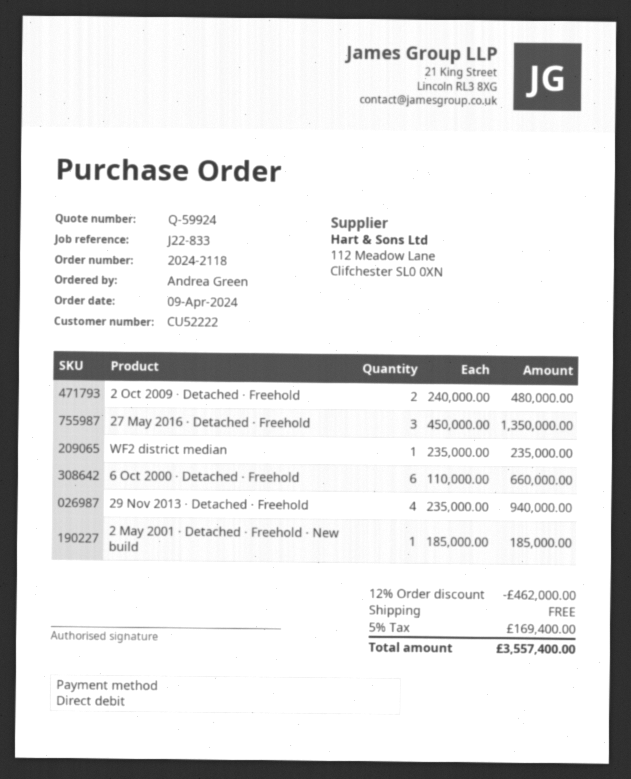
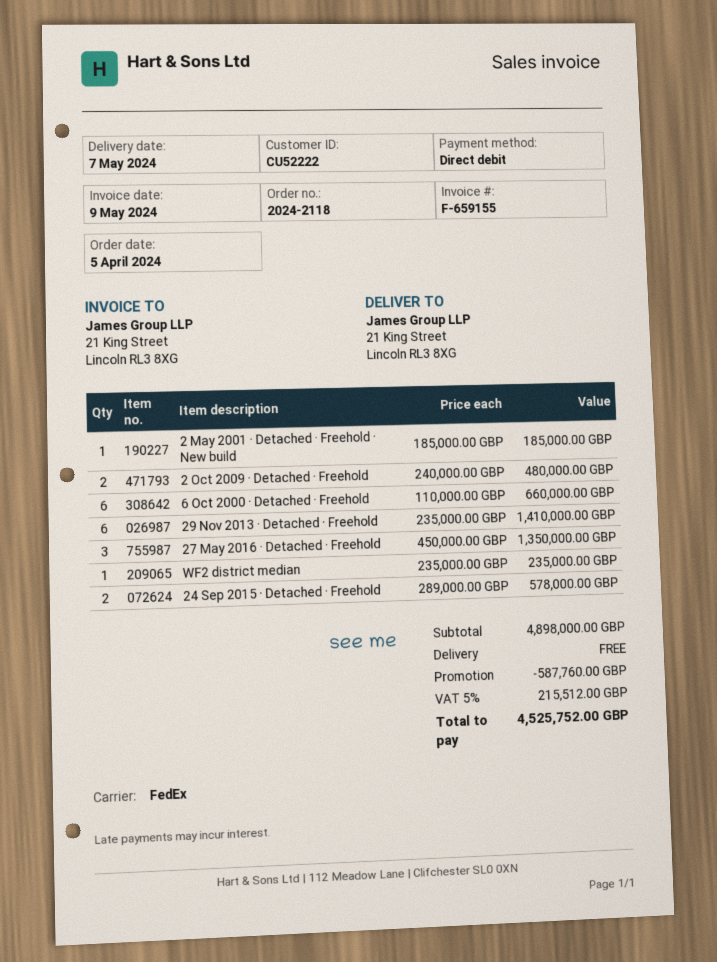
order date: 2024-04-09 -> 2024-04-05
29 Nov 2013 · Detached · Freehold: 4 x 235000.00 = 940000.00 -> 6 x 235000.00 = 1410000.00
24 Sep 2015 · Detached · Freehold: none -> 2 x 289000.00 = 578000.00
discount: 462000.00 -> 587760.00
tax: 5% = 169400.00 -> 5% = 215512.00
total: 3557400.00 -> 4525752.00

